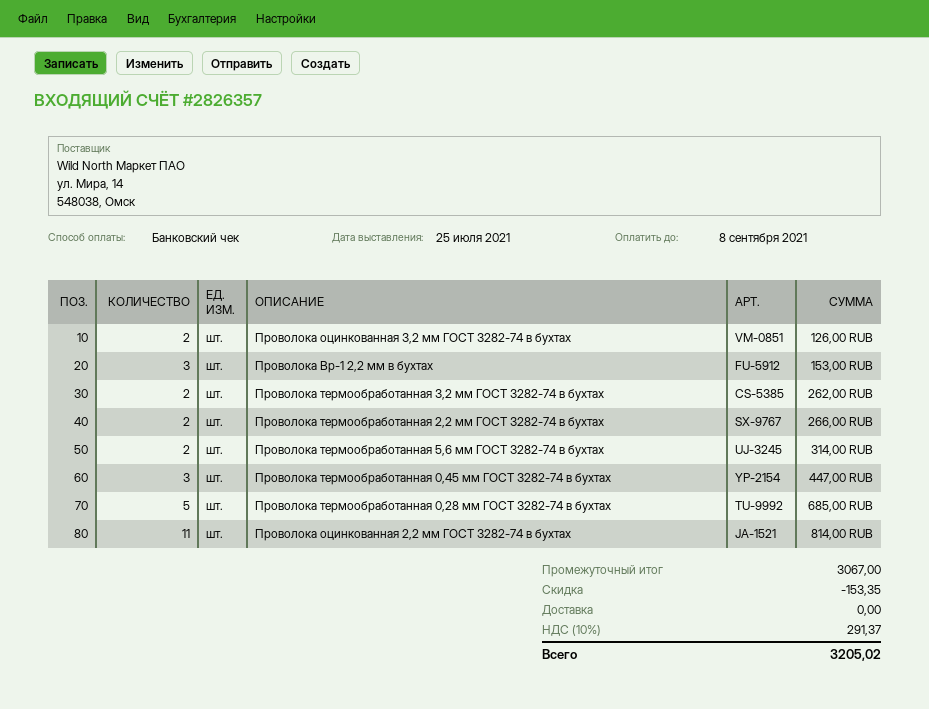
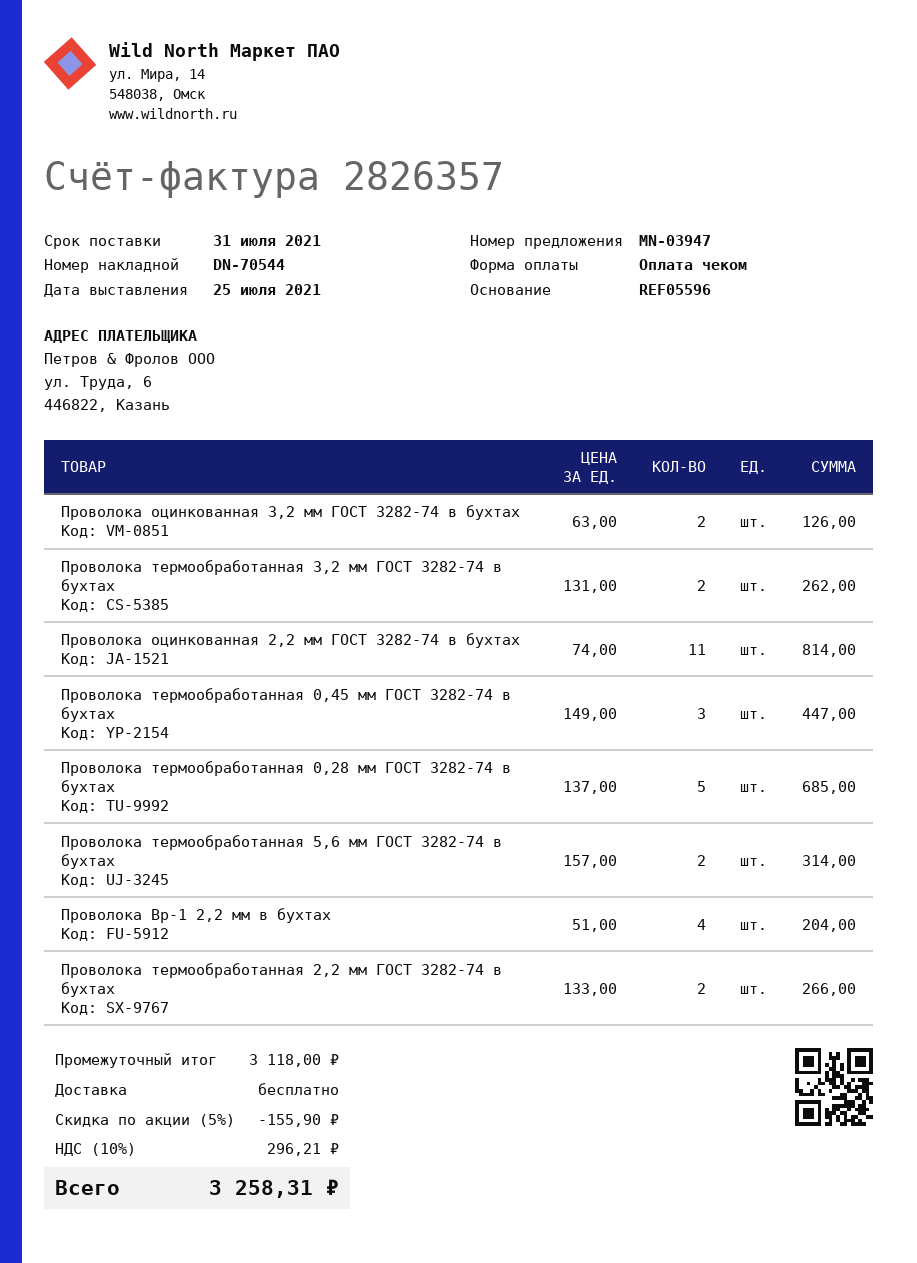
Проволока Вр-1 2,2 мм в бухтах: 3 for 153.00 -> 4 for 204.00
subtotal: 3067.00 -> 3118.00
discount: 153.35 -> 155.90
tax: 10% = 291.37 -> 10% = 296.21
total: 3205.02 -> 3258.31

